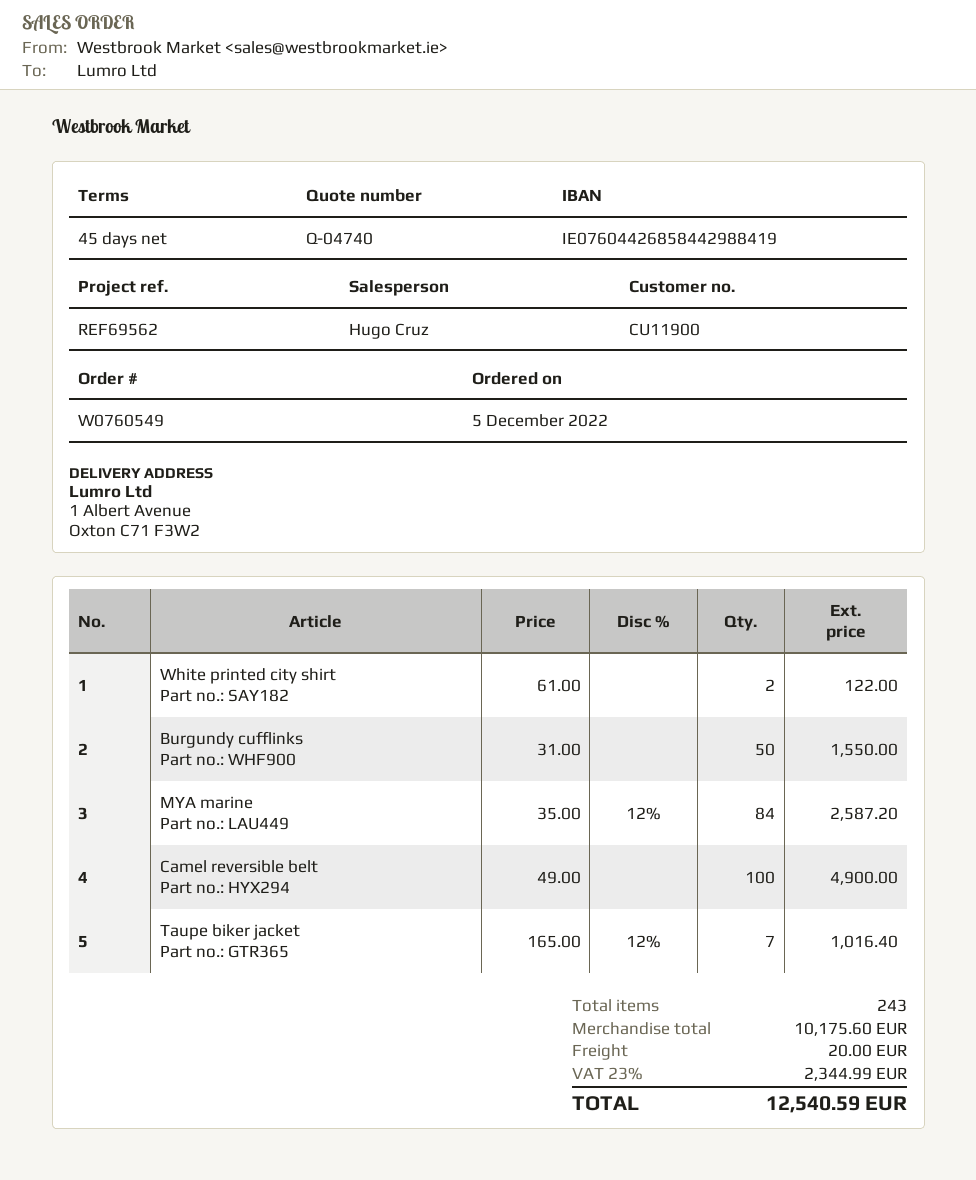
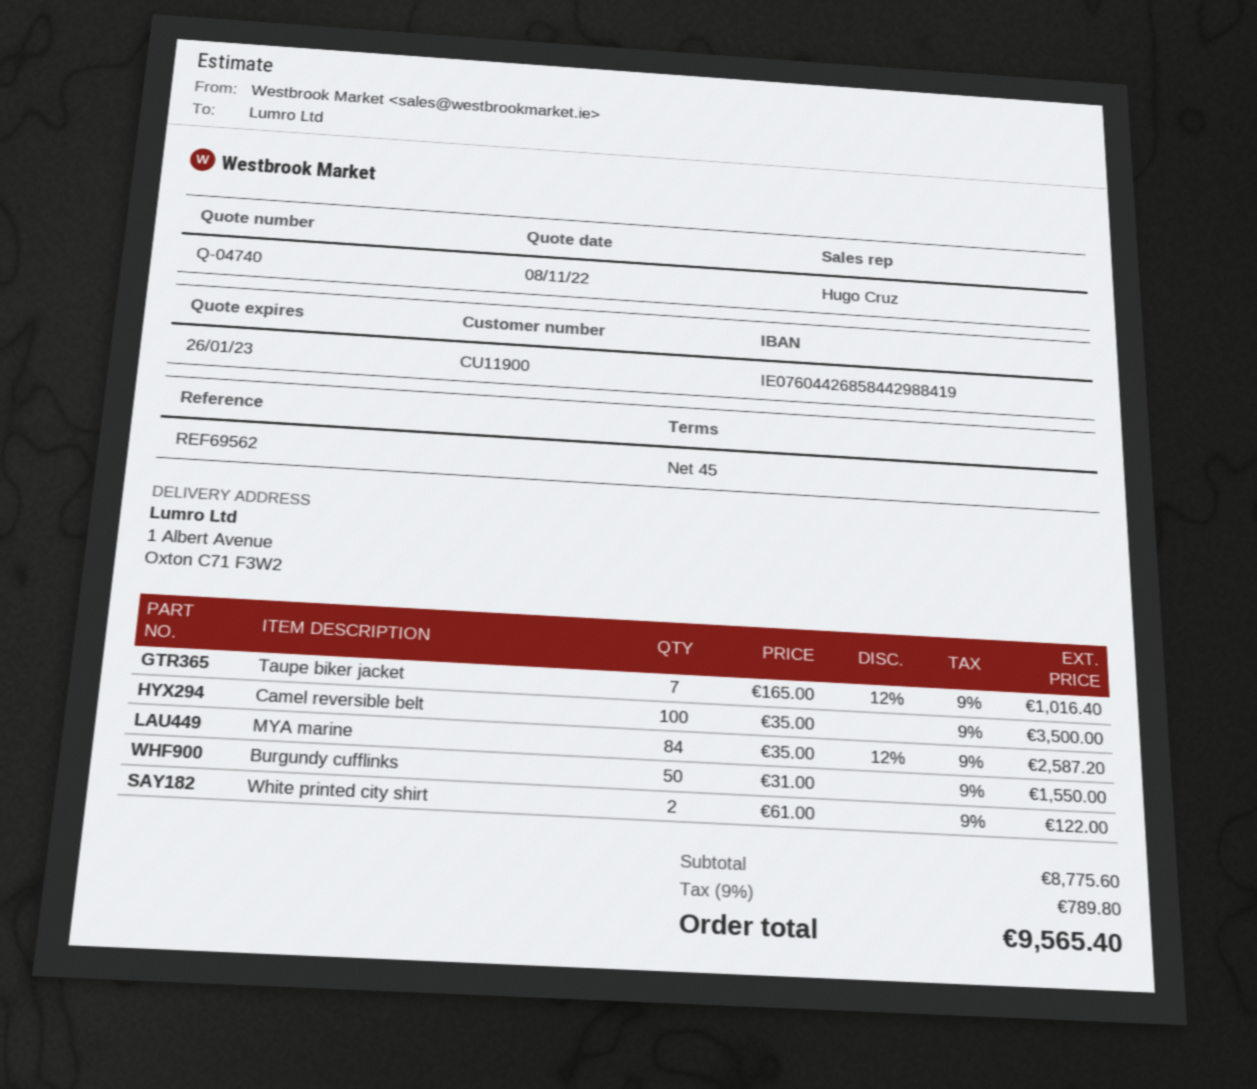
Camel reversible belt: 100 x 49.00 = 4900.00 -> 100 x 35.00 = 3500.00
subtotal: 10175.60 -> 8775.60
shipping: 20.00 -> none
tax: 23% = 2344.99 -> 9% = 789.80
total: 12540.59 -> 9565.40

